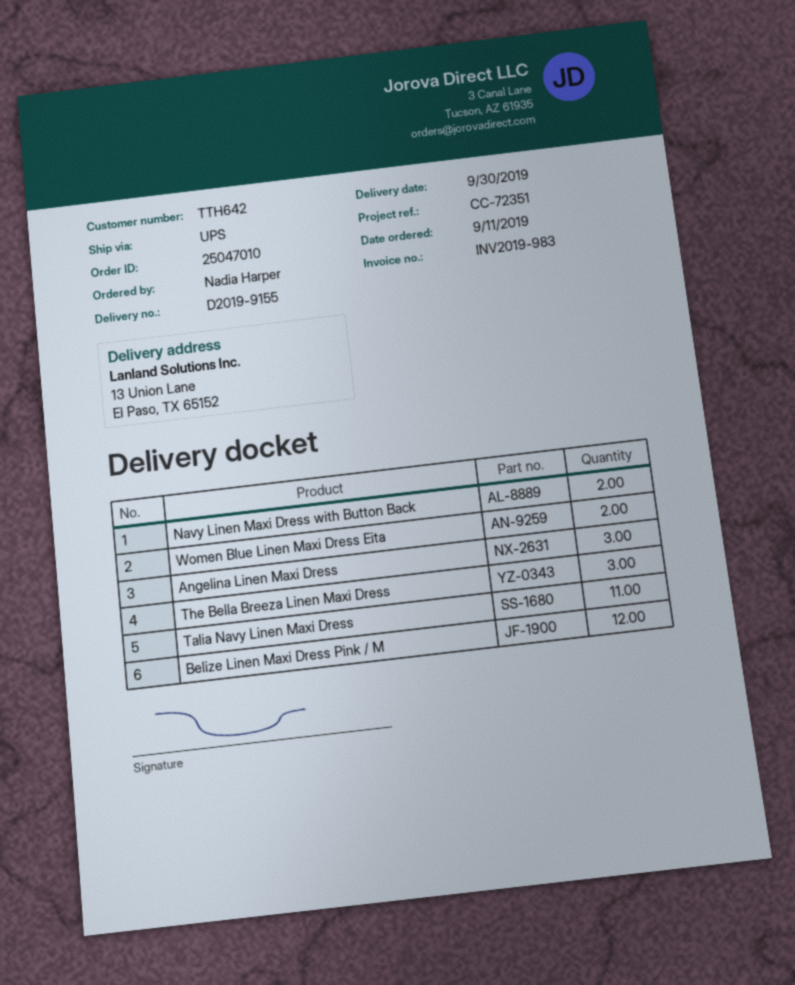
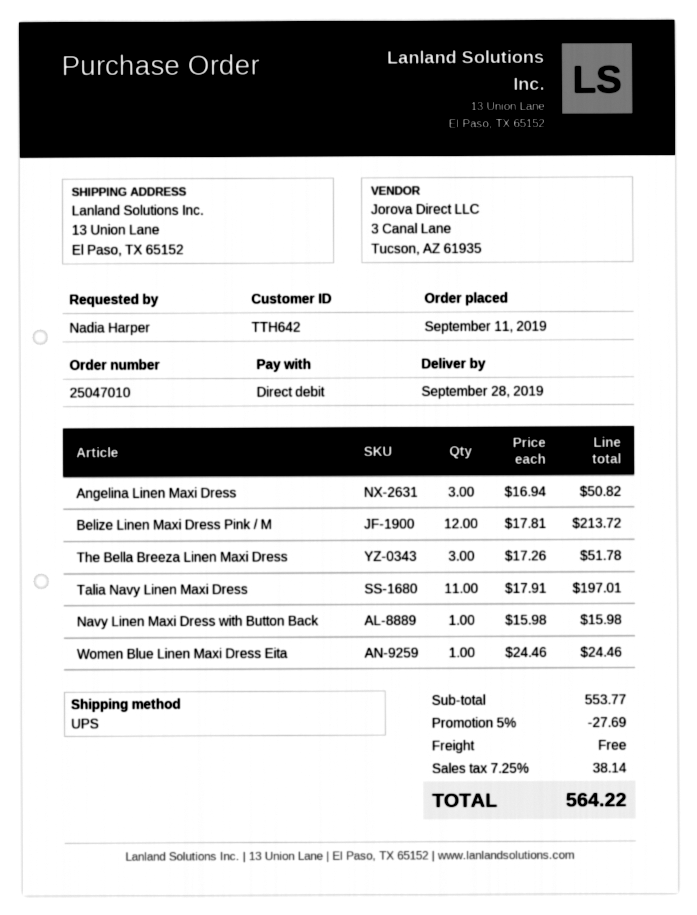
delivery date: 2019-09-30 -> 2019-09-28
Navy Linen Maxi Dress with Button Back: 2 -> 1
Women Blue Linen Maxi Dress Eita: 2 -> 1

